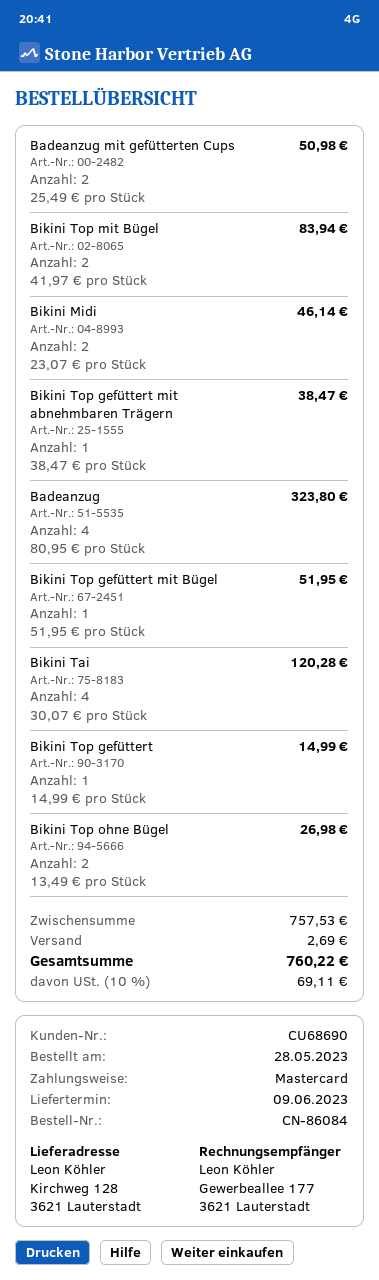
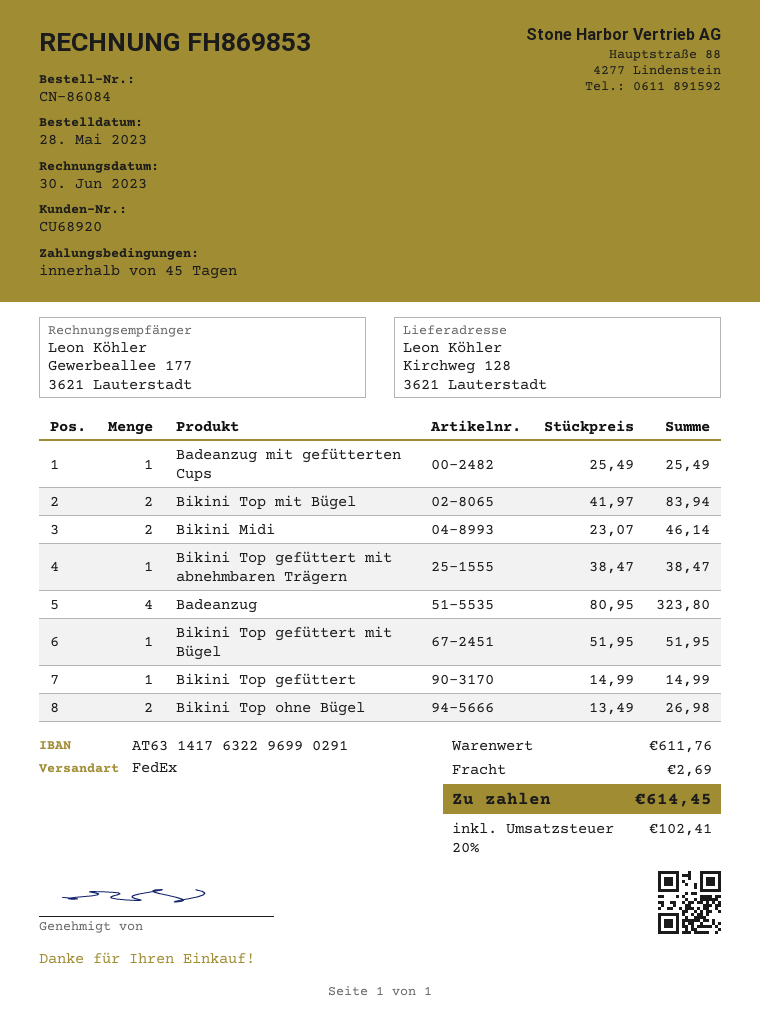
customer number: CU68690 -> CU68920
Badeanzug mit gefütterten Cups: 2 x 25.49 = 50.98 -> 1 x 25.49 = 25.49
Bikini Tai: 4 x 30.07 = 120.28 -> none
subtotal: 757.53 -> 611.76
tax: 10% = 69.11 -> 20% = 102.41
total: 760.22 -> 614.45

